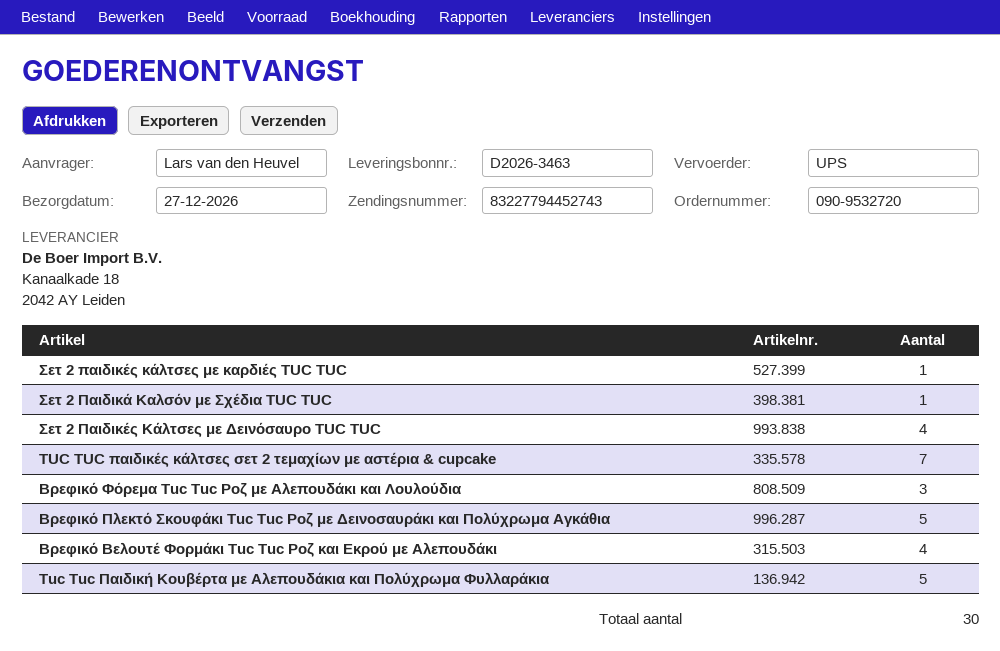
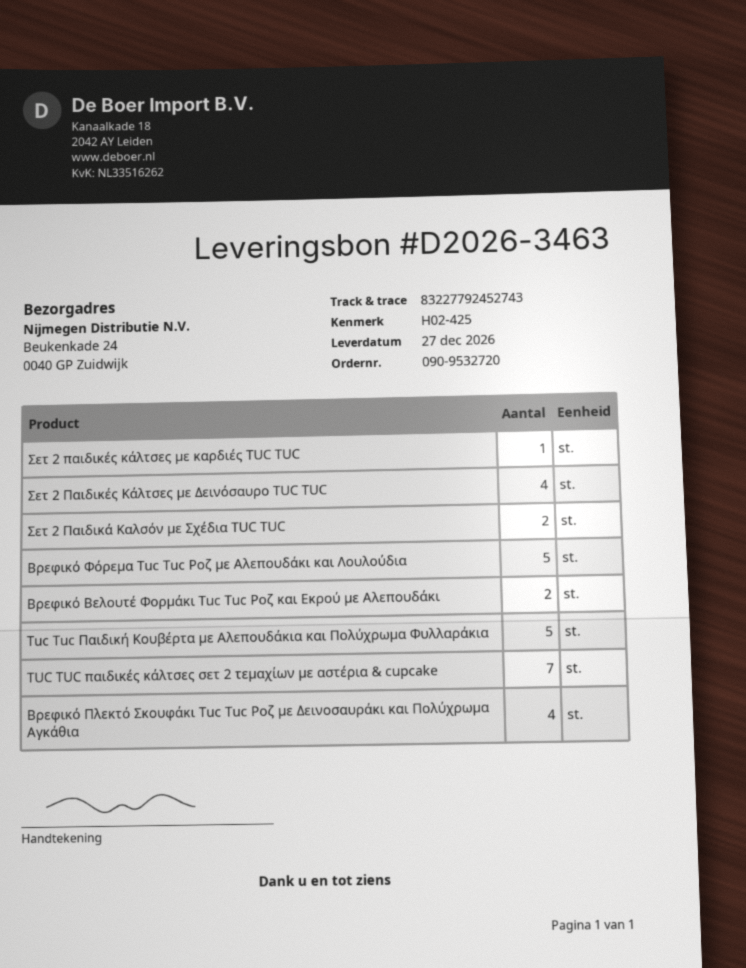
tracking number: 83227794452743 -> 83227792452743
Σετ 2 Παιδικά Καλσόν με Σχέδια TUC TUC: 1 -> 2
Βρεφικό Φόρεμα Tuc Tuc Ροζ με Αλεπουδάκι και Λουλούδια: 3 -> 5
Βρεφικό Πλεκτό Σκουφάκι Tuc Tuc Ροζ με Δεινοσαυράκι και Πολύχρωμα Αγκάθια: 5 -> 4
Βρεφικό Βελουτέ Φορμάκι Tuc Tuc Ροζ και Εκρού με Αλεπουδάκι: 4 -> 2

